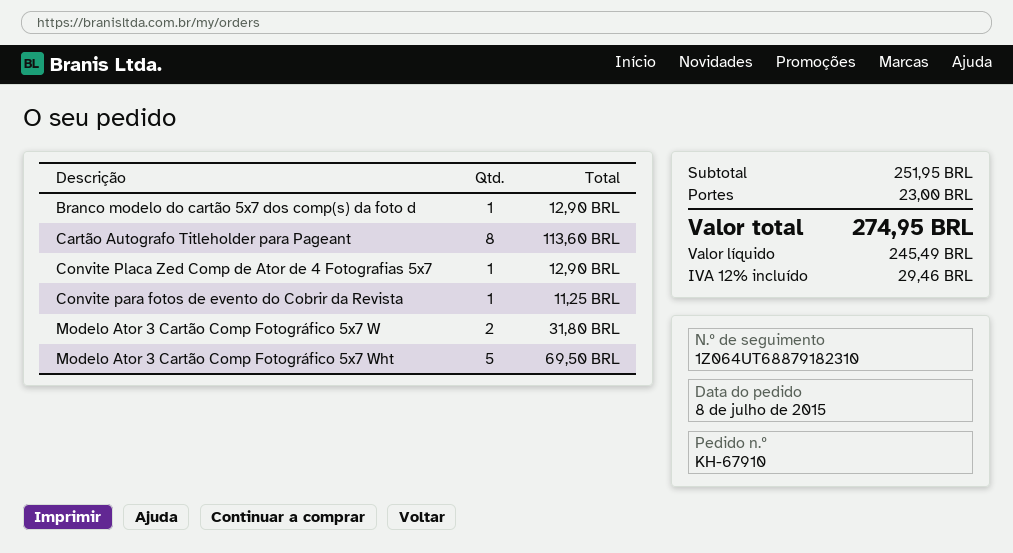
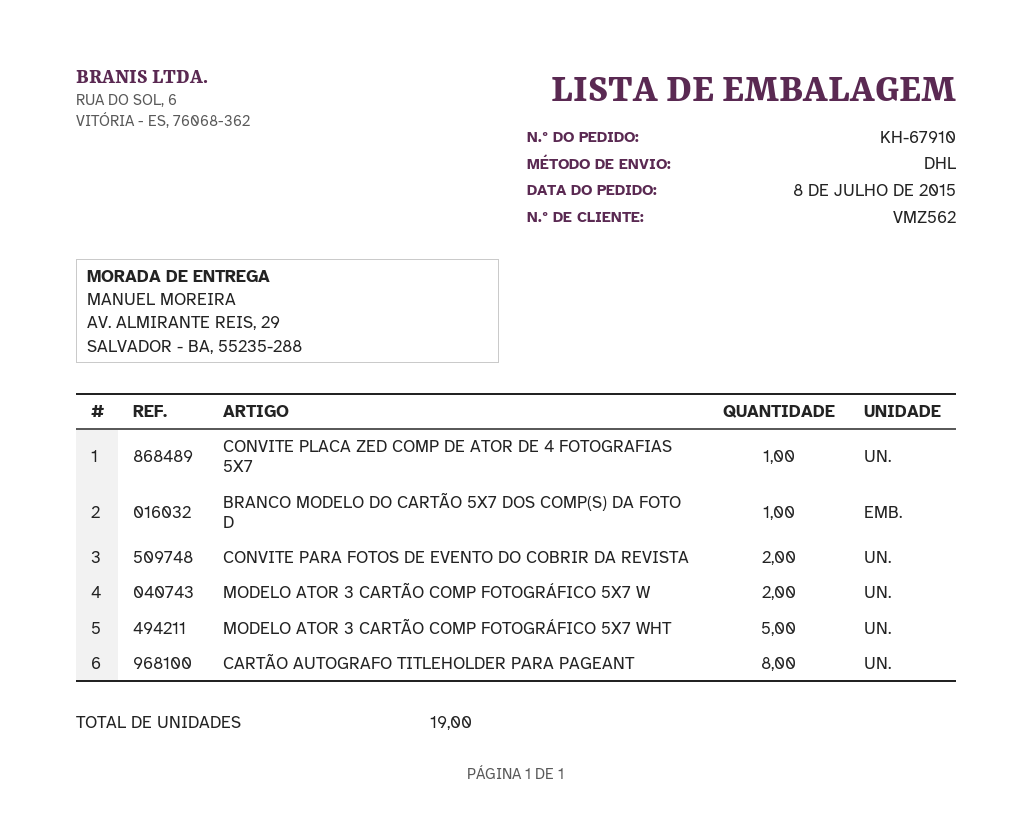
Convite para fotos de evento do Cobrir da Revista: 1 -> 2

